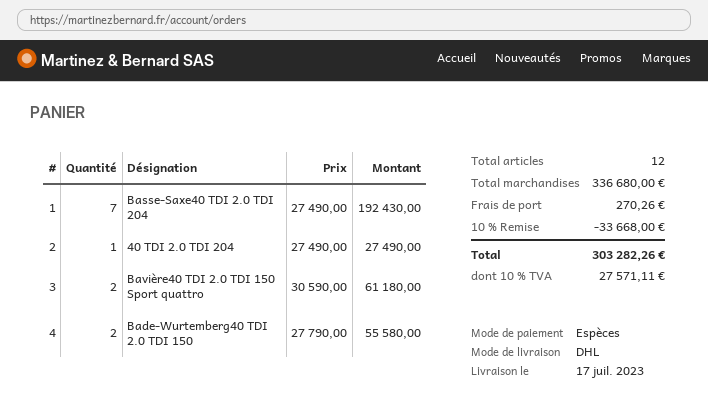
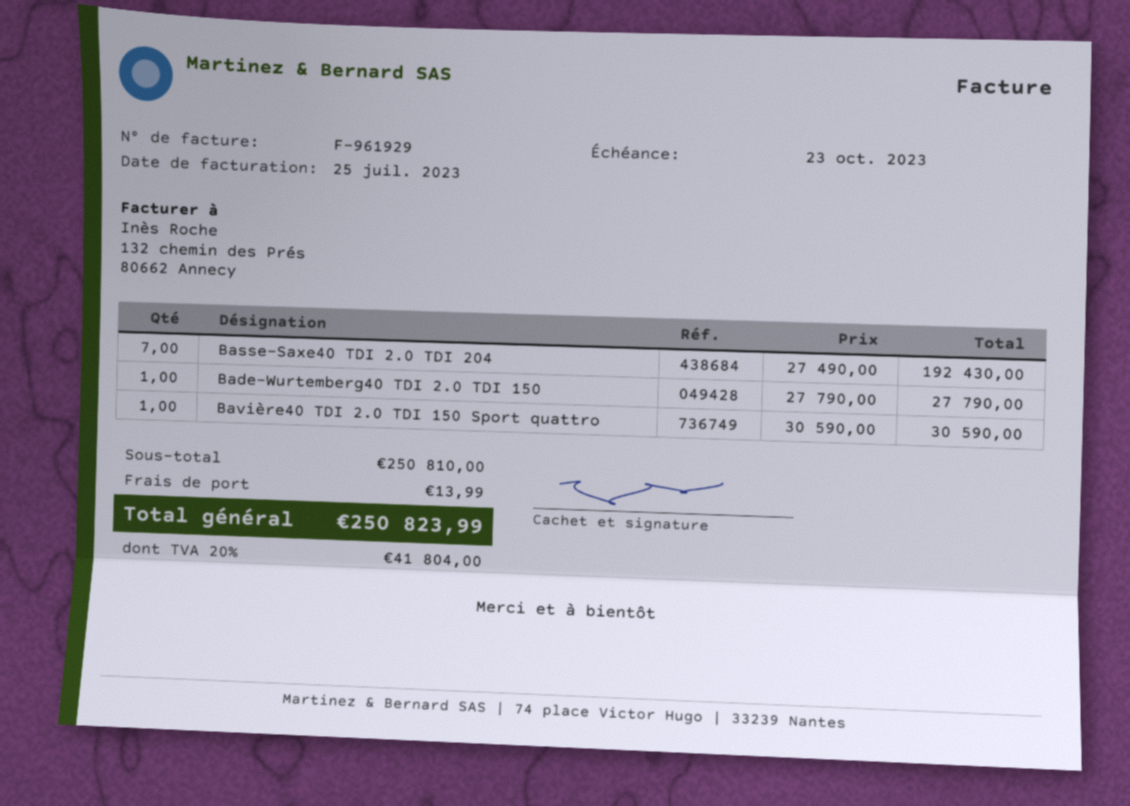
40 TDI 2.0 TDI 204: 1 x 27490.00 = 27490.00 -> none
Bavière40 TDI 2.0 TDI 150 Sport quattro: 2 x 30590.00 = 61180.00 -> 1 x 30590.00 = 30590.00
Bade-Wurtemberg40 TDI 2.0 TDI 150: 2 x 27790.00 = 55580.00 -> 1 x 27790.00 = 27790.00
subtotal: 336680.00 -> 250810.00
discount: 10% = 33668.00 -> none
shipping: 270.26 -> 13.99
tax: 10% = 27571.11 -> 20% = 41804.00
total: 303282.26 -> 250823.99

